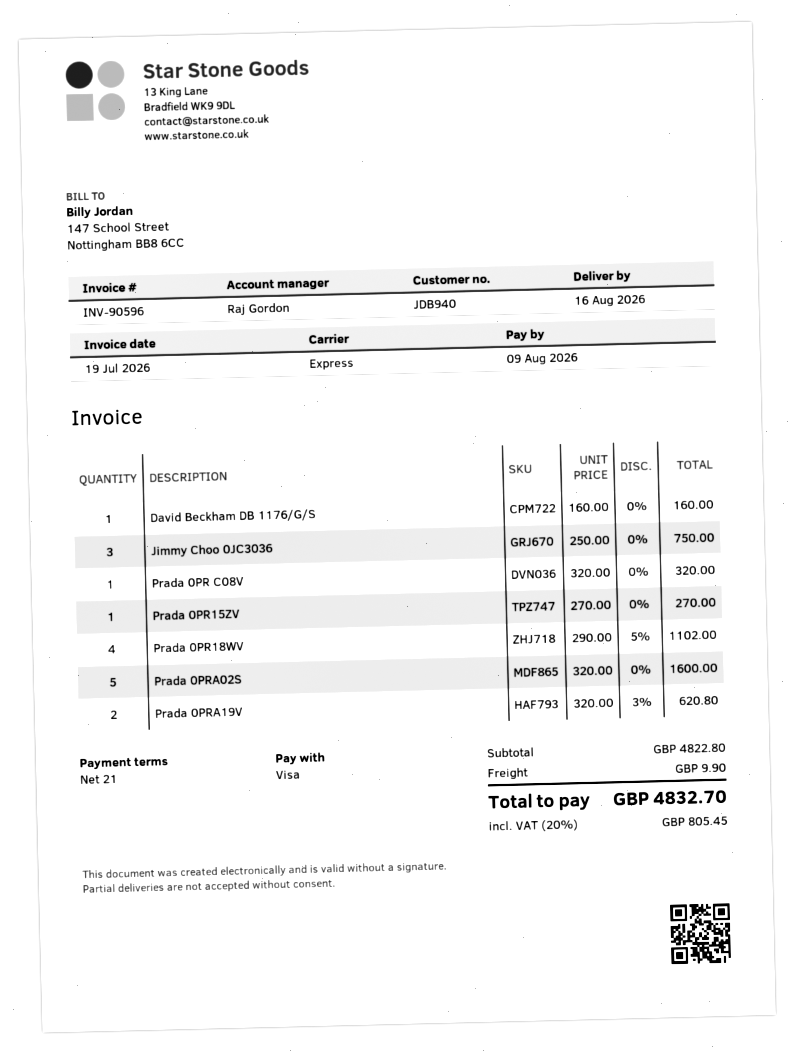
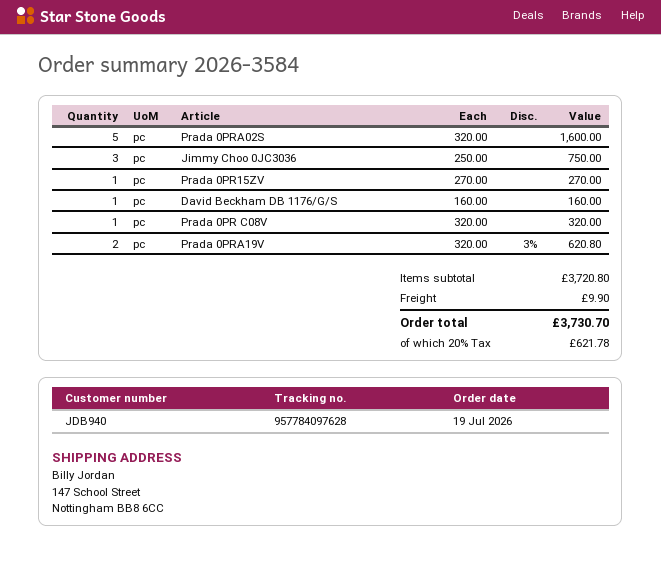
Prada 0PR18WV: 4 x 290.00 - 5% = 1102.00 -> none
subtotal: 4822.80 -> 3720.80
tax: 20% = 805.45 -> 20% = 621.78
total: 4832.70 -> 3730.70

